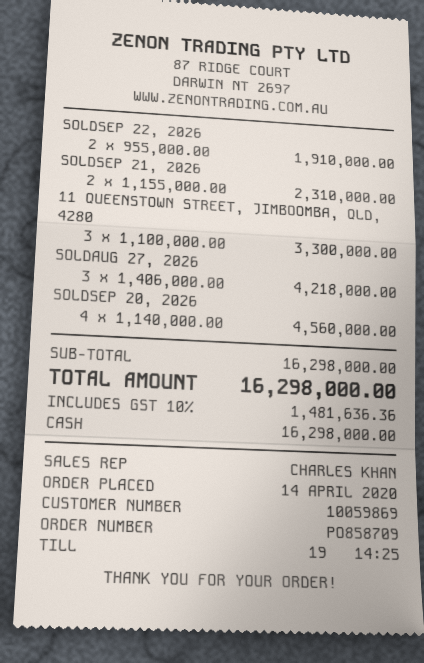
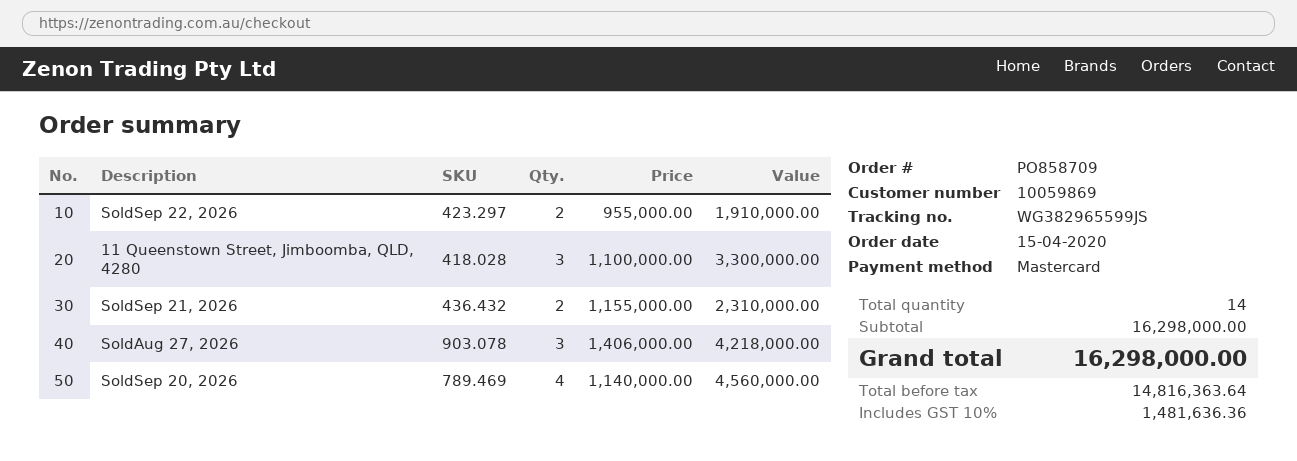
order date: 2020-04-14 -> 2020-04-15
payment method: cash -> Mastercard

